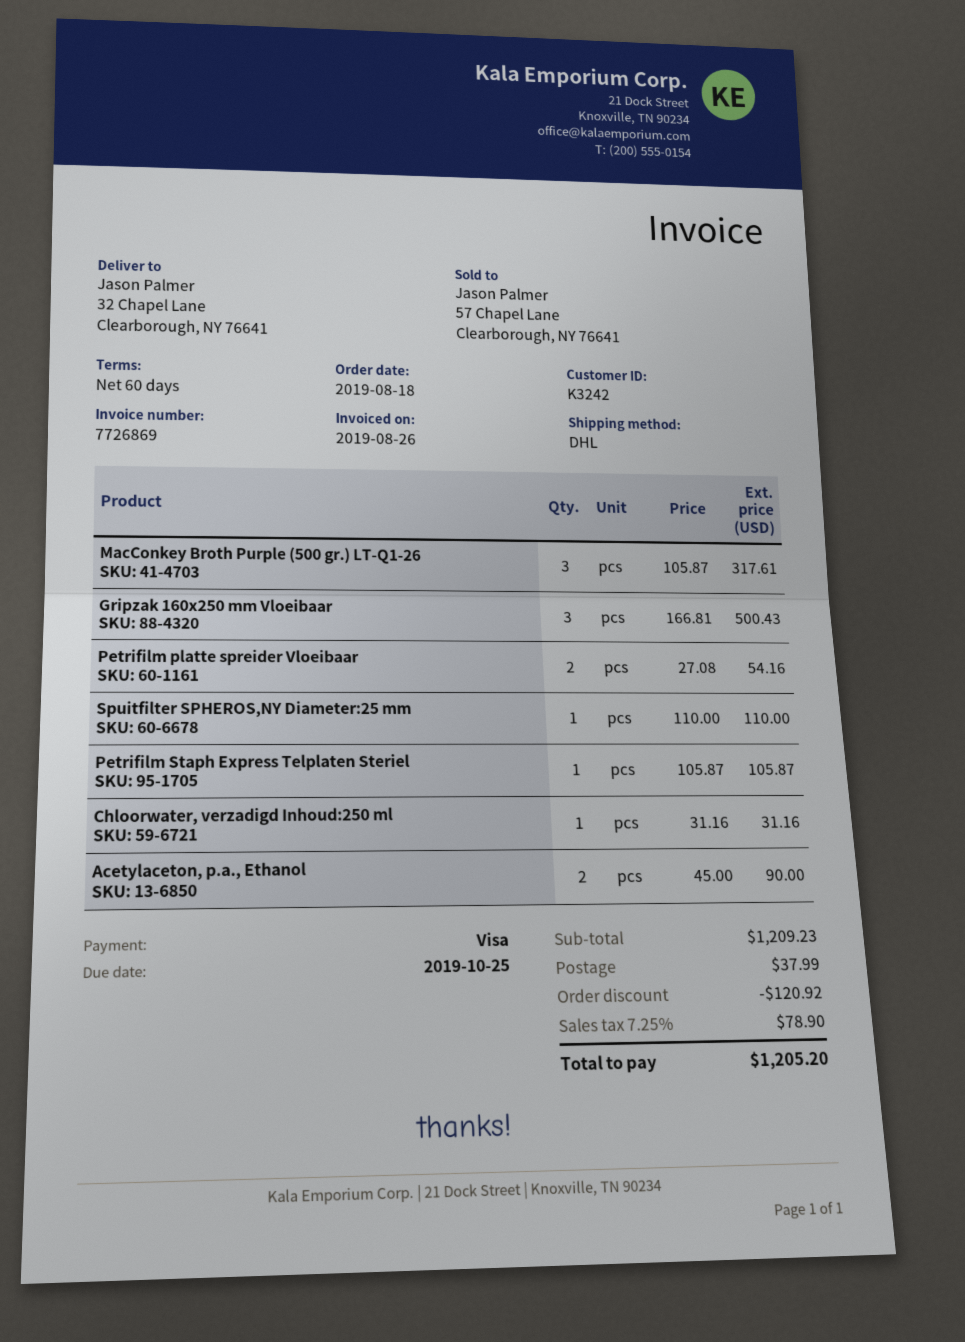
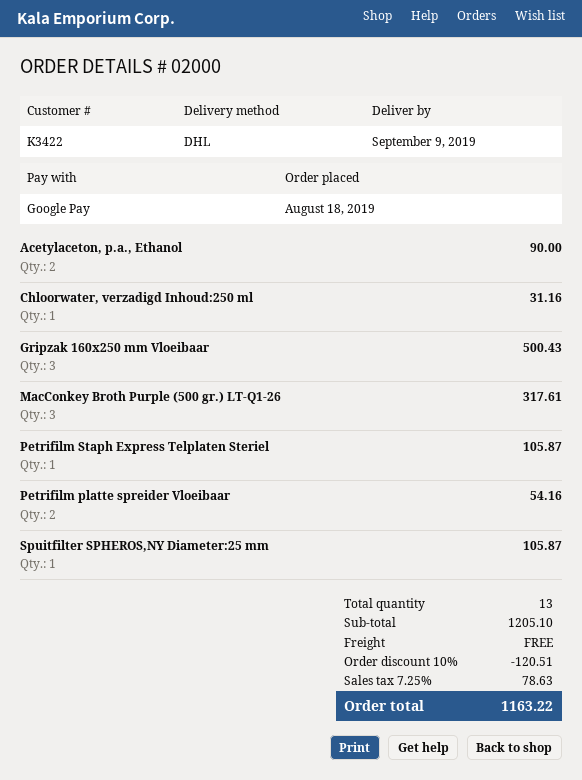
customer number: K3242 -> K3422
payment method: Visa -> Google Pay
Spuitfilter SPHEROS,NY Diameter:25 mm: 1 for 110.00 -> 1 for 105.87
subtotal: 1209.23 -> 1205.10
discount: 120.92 -> 120.51
shipping: 37.99 -> 0.00
tax: 7.25% = 78.90 -> 7.25% = 78.63
total: 1205.20 -> 1163.22

